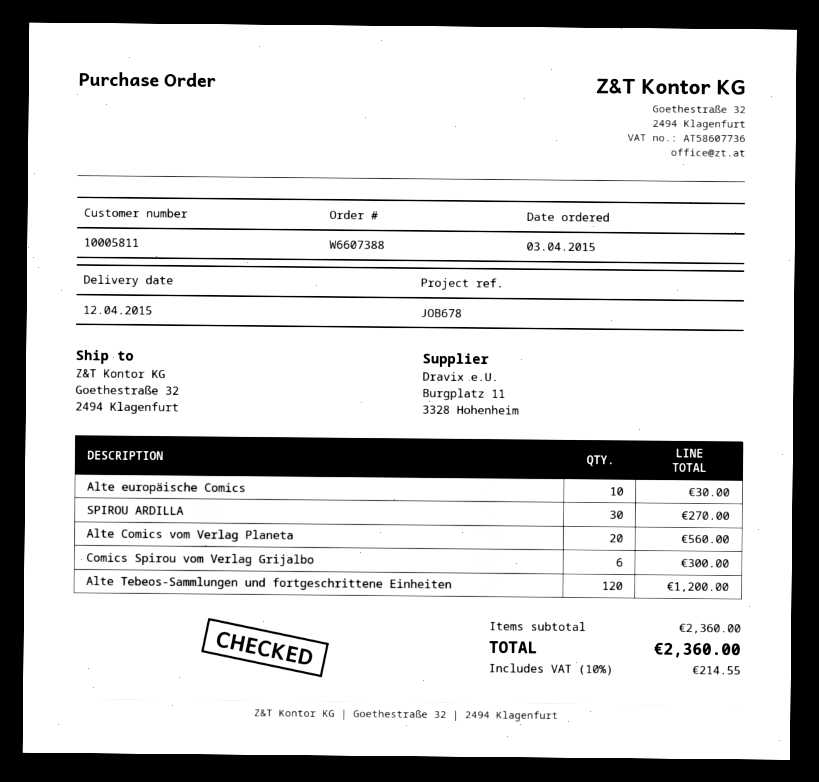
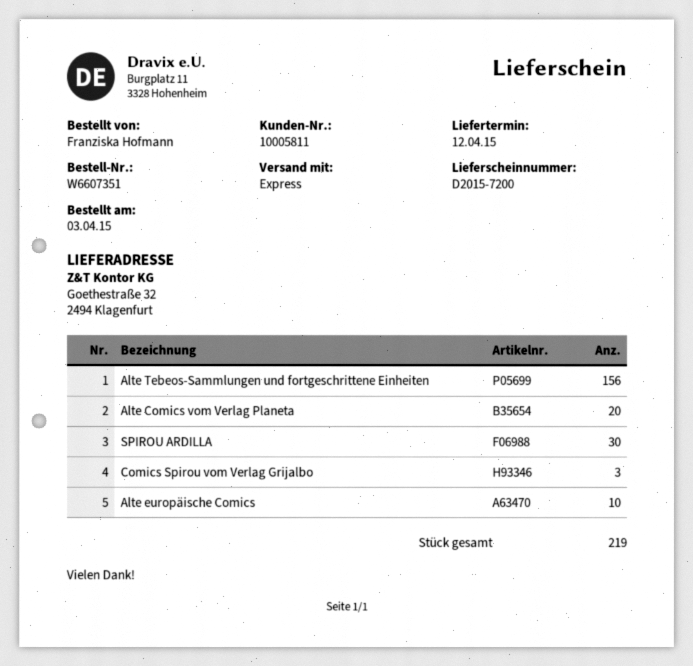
order number: W6607388 -> W6607351
Comics Spirou vom Verlag Grijalbo: 6 -> 3
Alte Tebeos-Sammlungen und fortgeschrittene Einheiten: 120 -> 156

